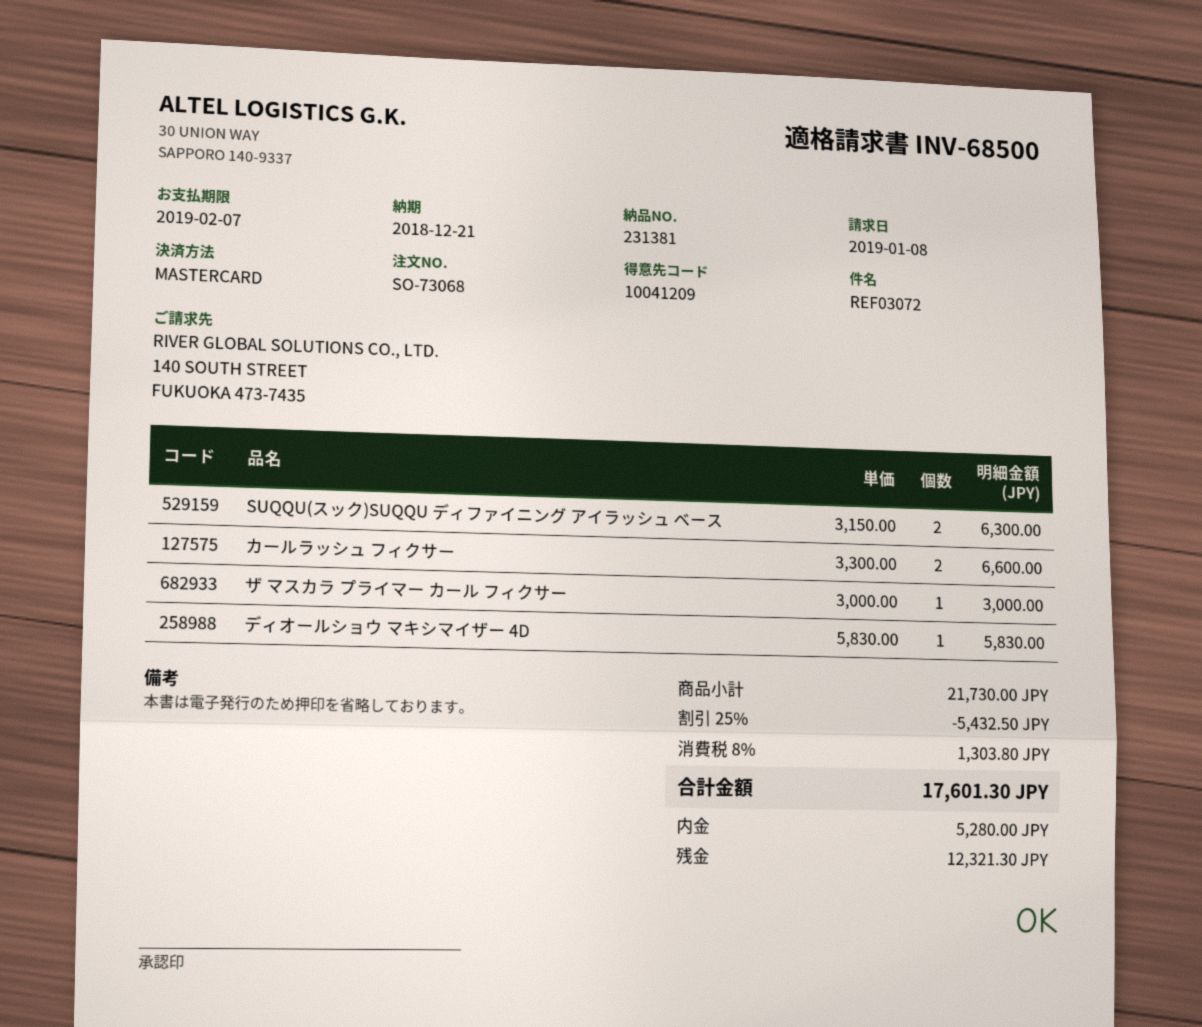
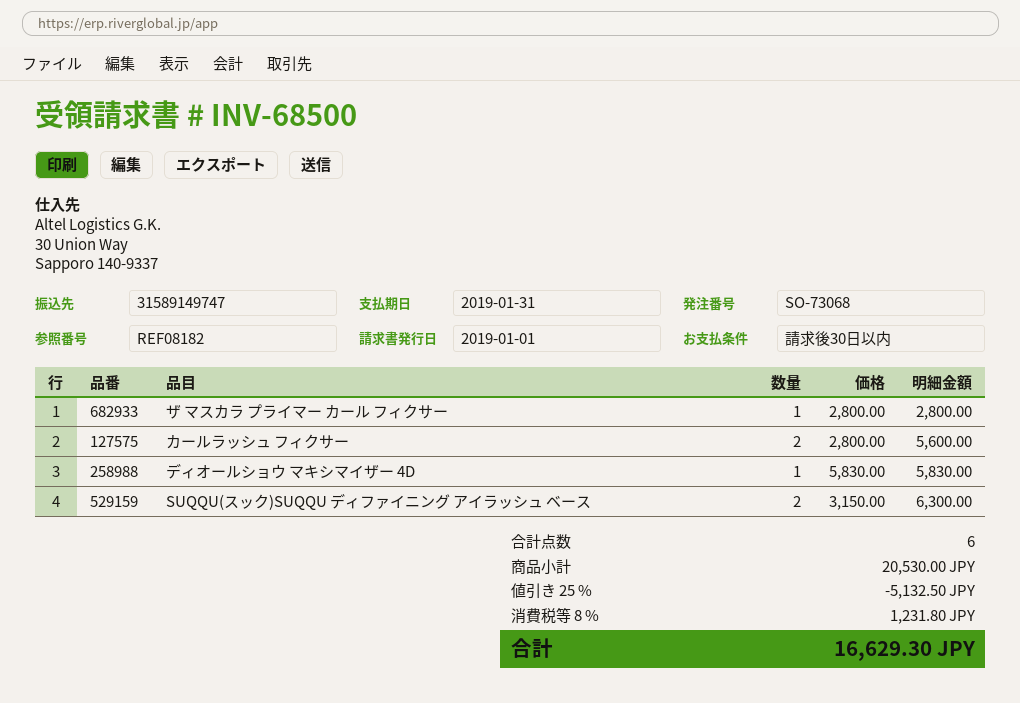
invoice date: 2019-01-08 -> 2019-01-01
due date: 2019-02-07 -> 2019-01-31
reference: REF03072 -> REF08182
カールラッシュ フィクサー: 2 x 3300.00 = 6600.00 -> 2 x 2800.00 = 5600.00
ザ マスカラ プライマー カール フィクサー: 1 x 3000.00 = 3000.00 -> 1 x 2800.00 = 2800.00
subtotal: 21730.00 -> 20530.00
discount: 25% = 5432.50 -> 25% = 5132.50
tax: 8% = 1303.80 -> 8% = 1231.80
total: 17601.30 -> 16629.30

